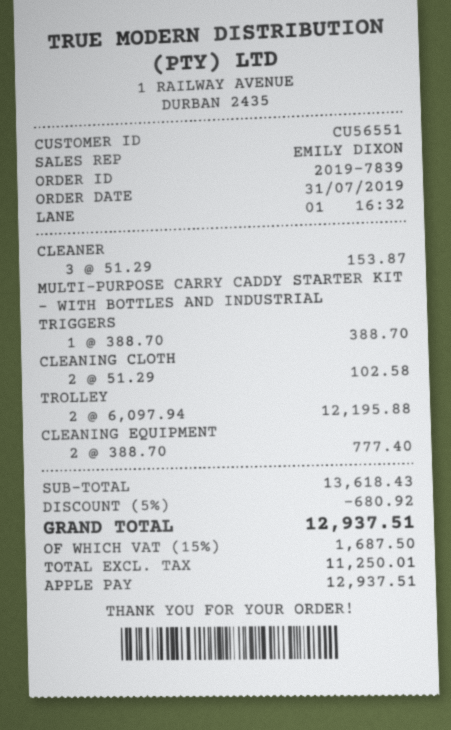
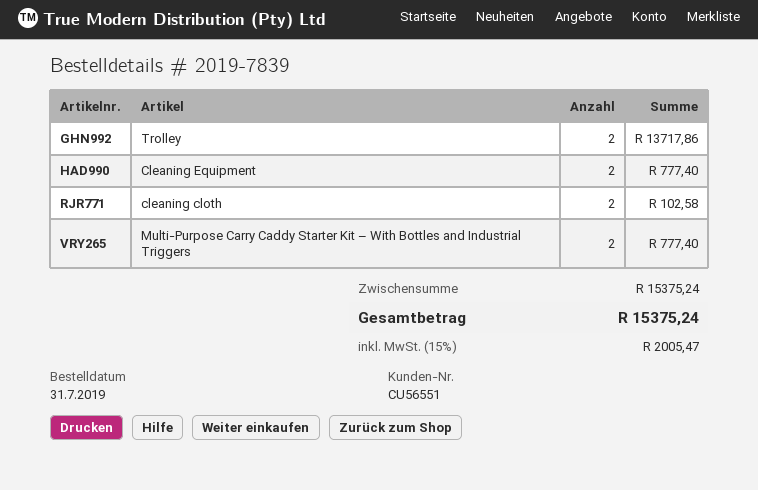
CLEANER: 3 for 153.87 -> none
MULTI-PURPOSE CARRY CADDY STARTER KIT – WITH BOTTLES AND INDUSTRIAL TRIGGERS: 1 for 388.70 -> 2 for 777.40
TROLLEY: 2 for 12195.88 -> 2 for 13717.86
subtotal: 13618.43 -> 15375.24
discount: 5% = 680.92 -> none
tax: 15% = 1687.50 -> 15% = 2005.47
total: 12937.51 -> 15375.24

